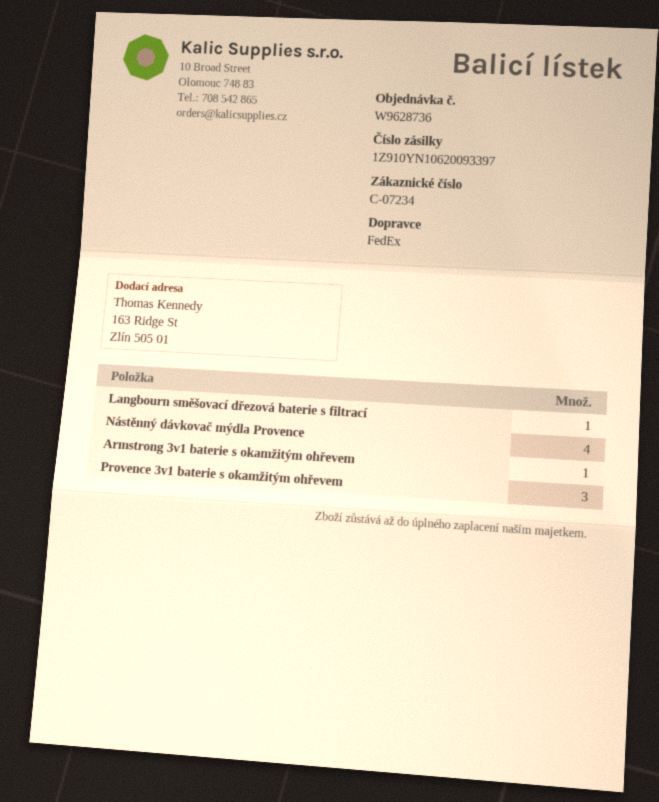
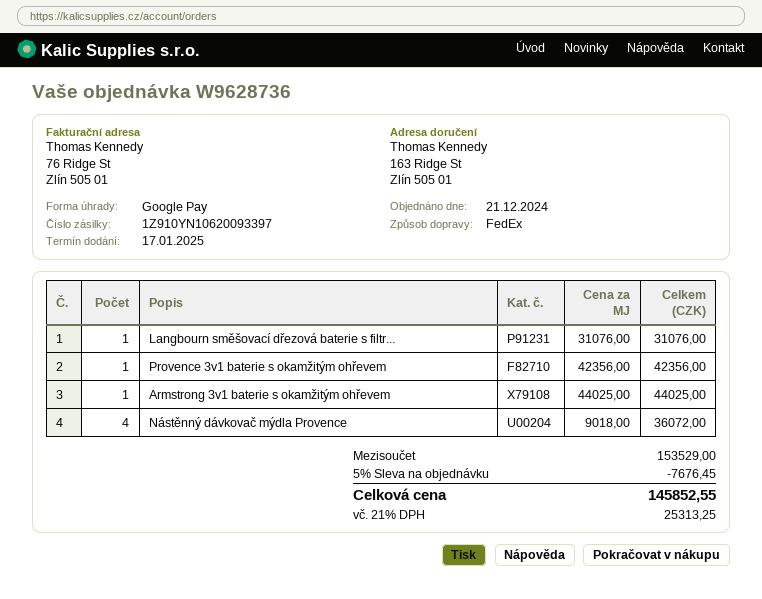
Provence 3v1 baterie s okamžitým ohřevem: 3 -> 1

